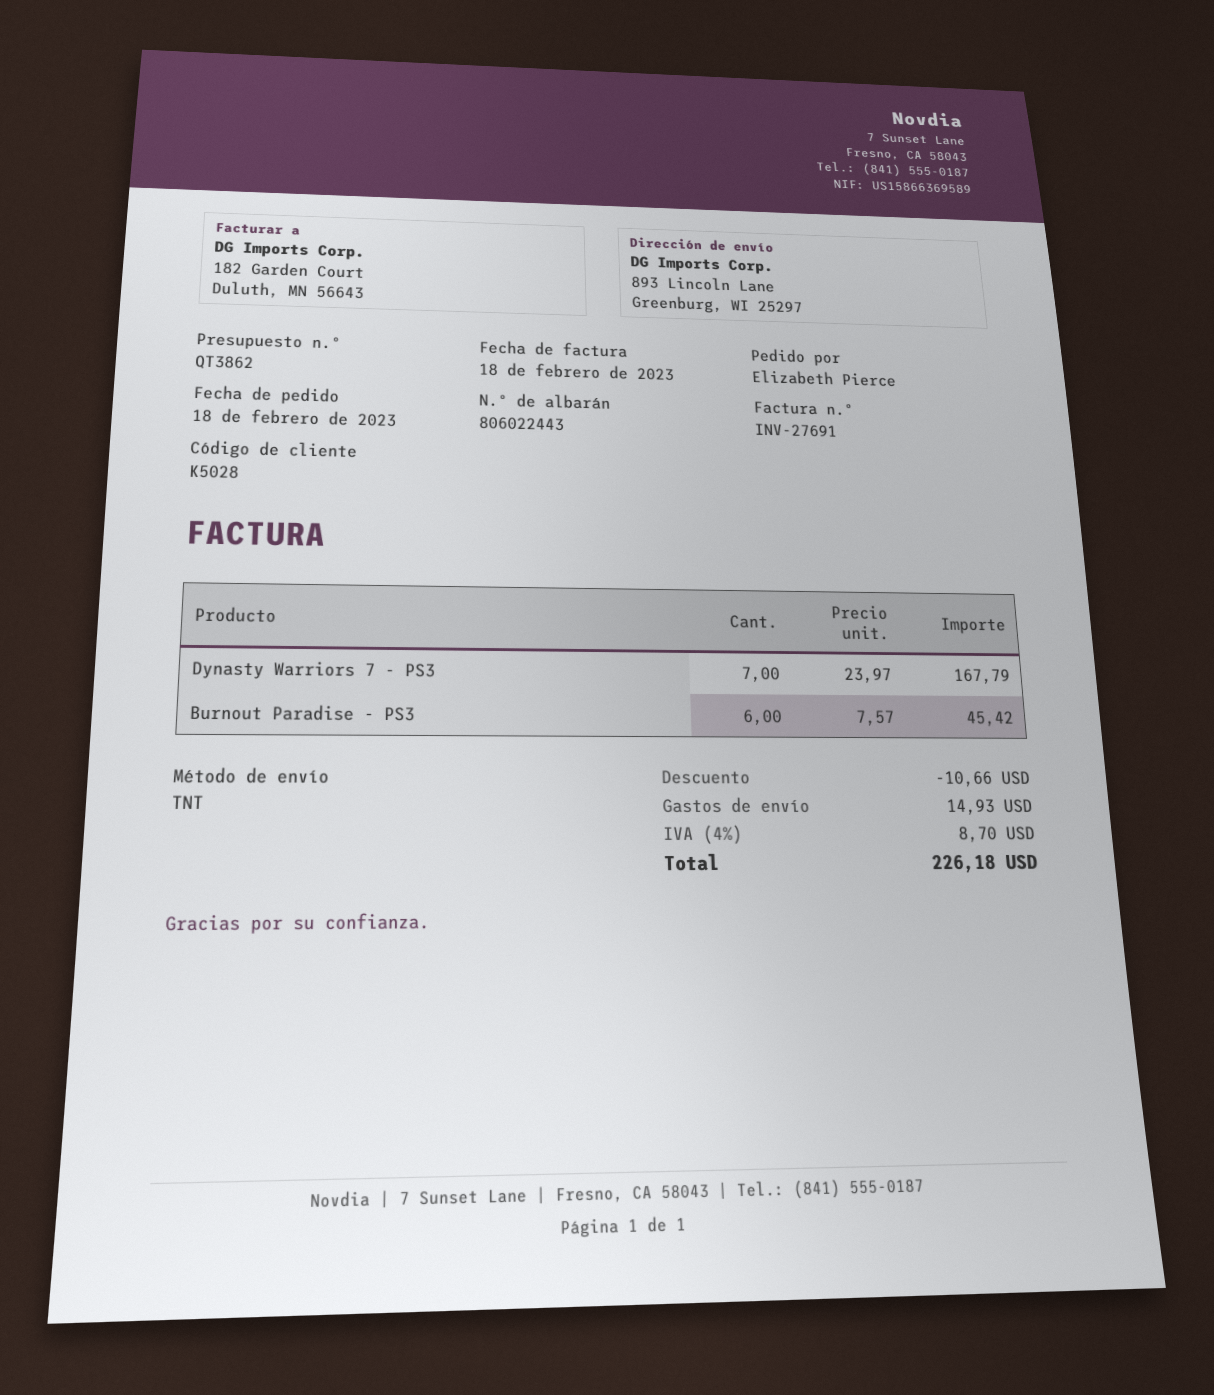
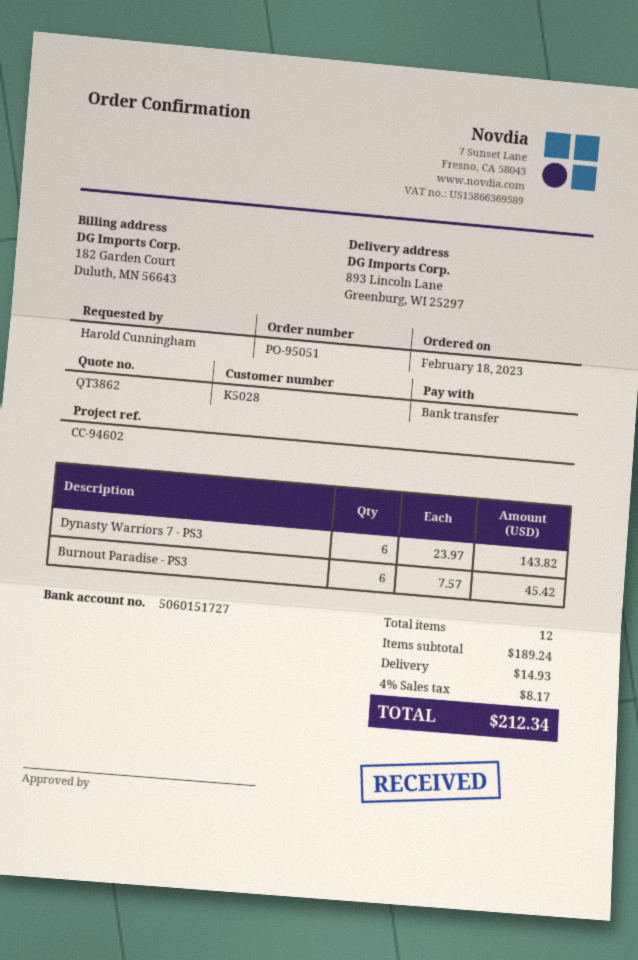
ordered by: Elizabeth Pierce -> Harold Cunningham
Dynasty Warriors 7 - PS3: 7 x 23.97 = 167.79 -> 6 x 23.97 = 143.82
discount: 10.66 -> none
tax: 4% = 8.70 -> 4% = 8.17
total: 226.18 -> 212.34

